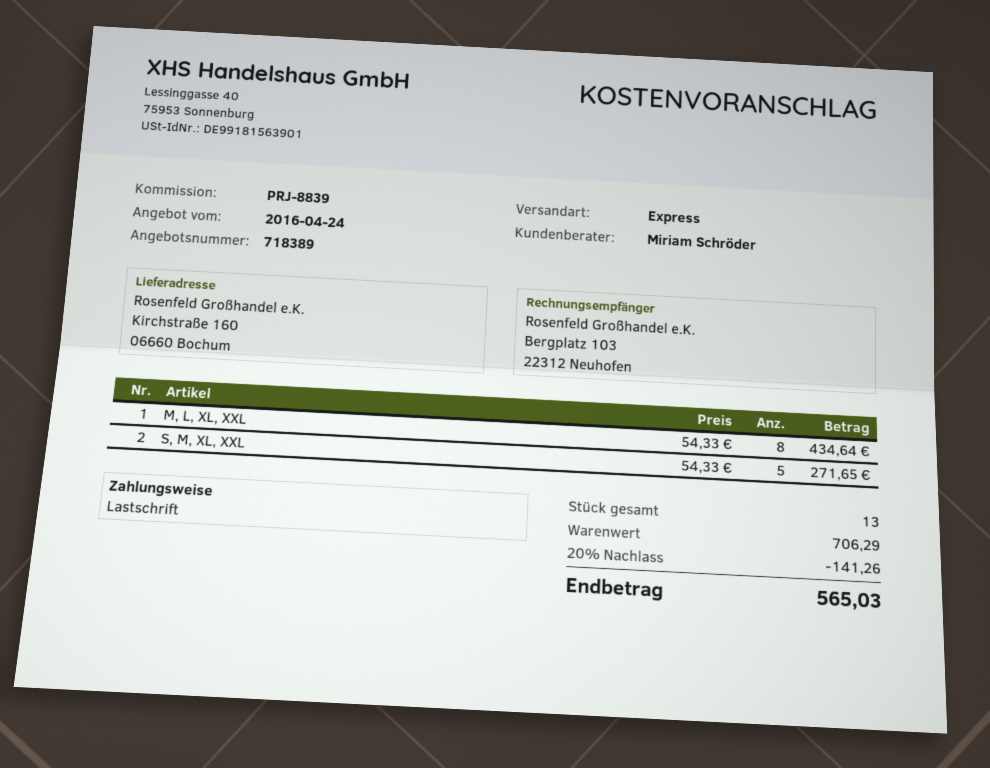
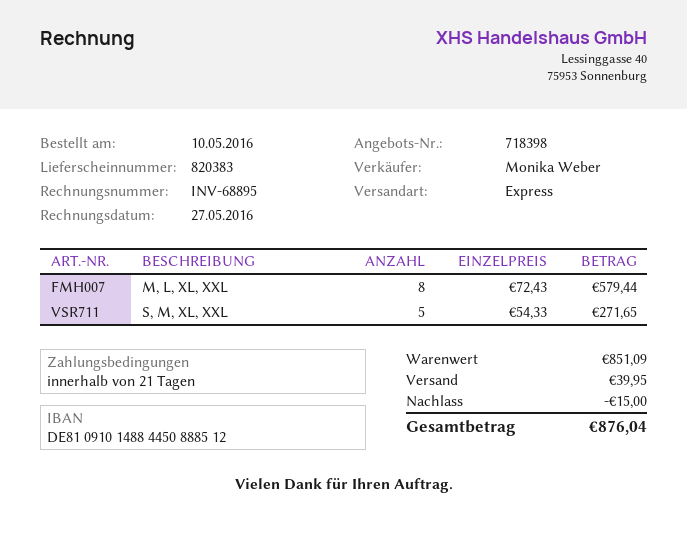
quote number: 718389 -> 718398
sales rep: Miriam Schröder -> Monika Weber
M, L, XL, XXL: 8 x 54.33 = 434.64 -> 8 x 72.43 = 579.44
subtotal: 706.29 -> 851.09
discount: 141.26 -> 15.00
shipping: none -> 39.95
total: 565.03 -> 876.04

